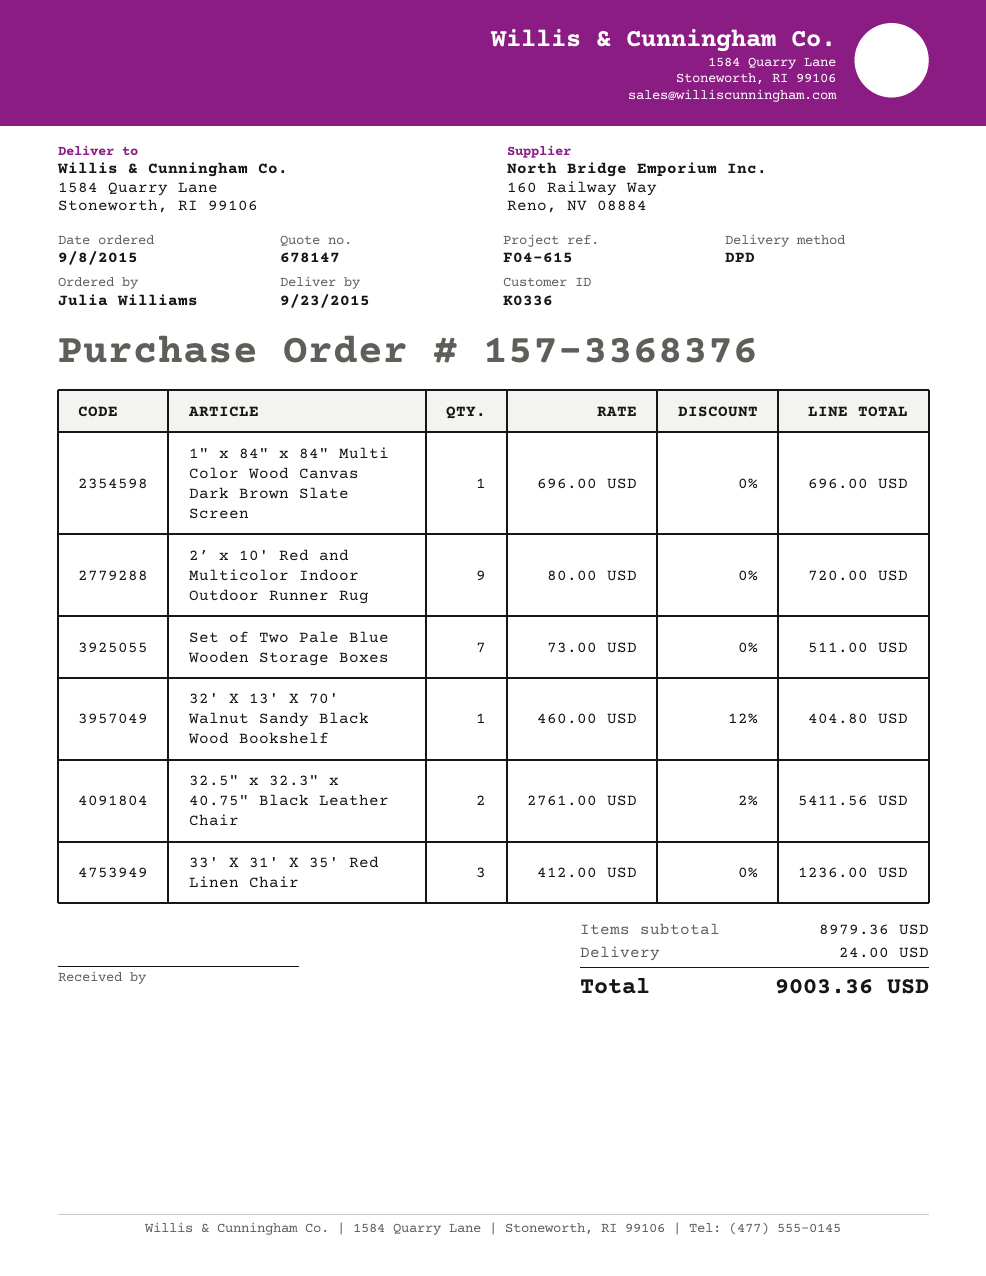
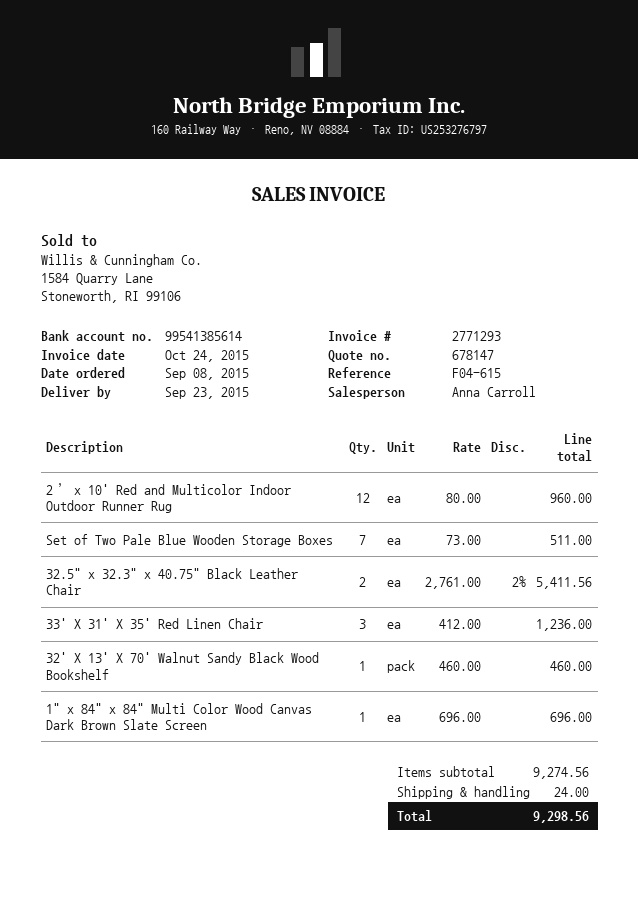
2’ x 10' Red and Multicolor Indoor Outdoor Runner Rug: 9 x 80.00 = 720.00 -> 12 x 80.00 = 960.00
32' X 13' X 70' Walnut Sandy Black Wood Bookshelf: 1 x 460.00 - 12% = 404.80 -> 1 x 460.00 = 460.00
subtotal: 8979.36 -> 9274.56
total: 9003.36 -> 9298.56

